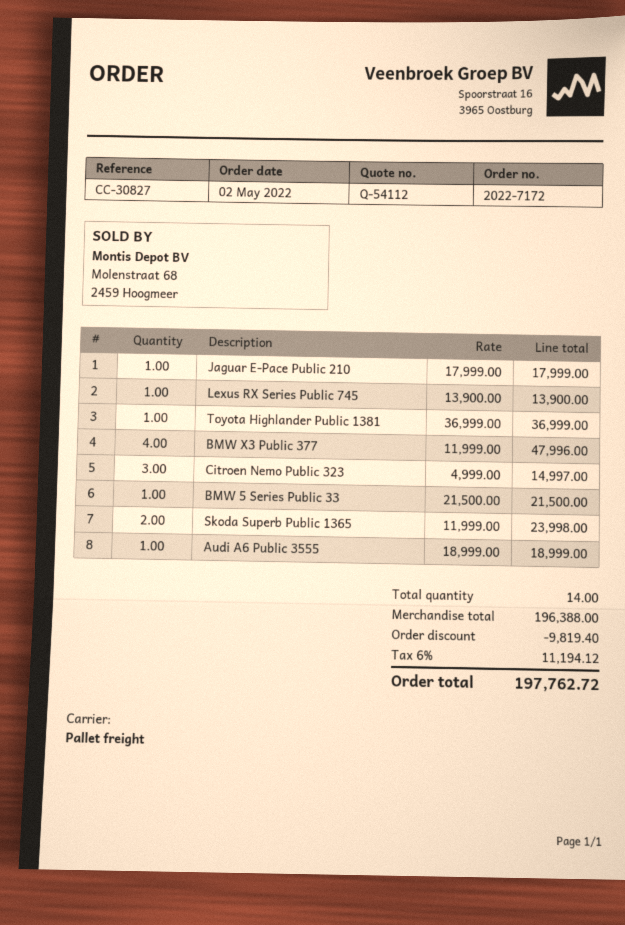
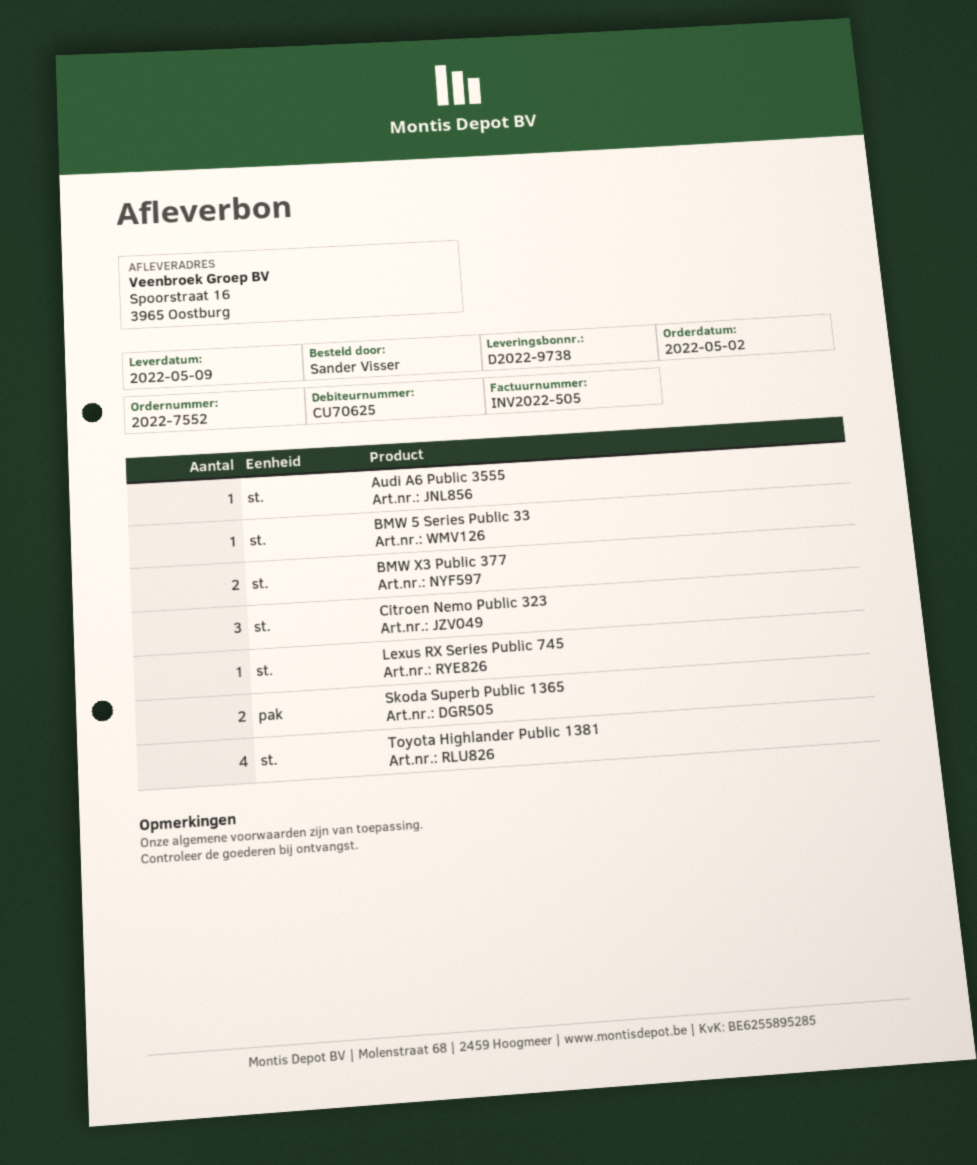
order number: 2022-7172 -> 2022-7552
Jaguar E-Pace Public 210: 1 -> none
Toyota Highlander Public 1381: 1 -> 4
BMW X3 Public 377: 4 -> 2

